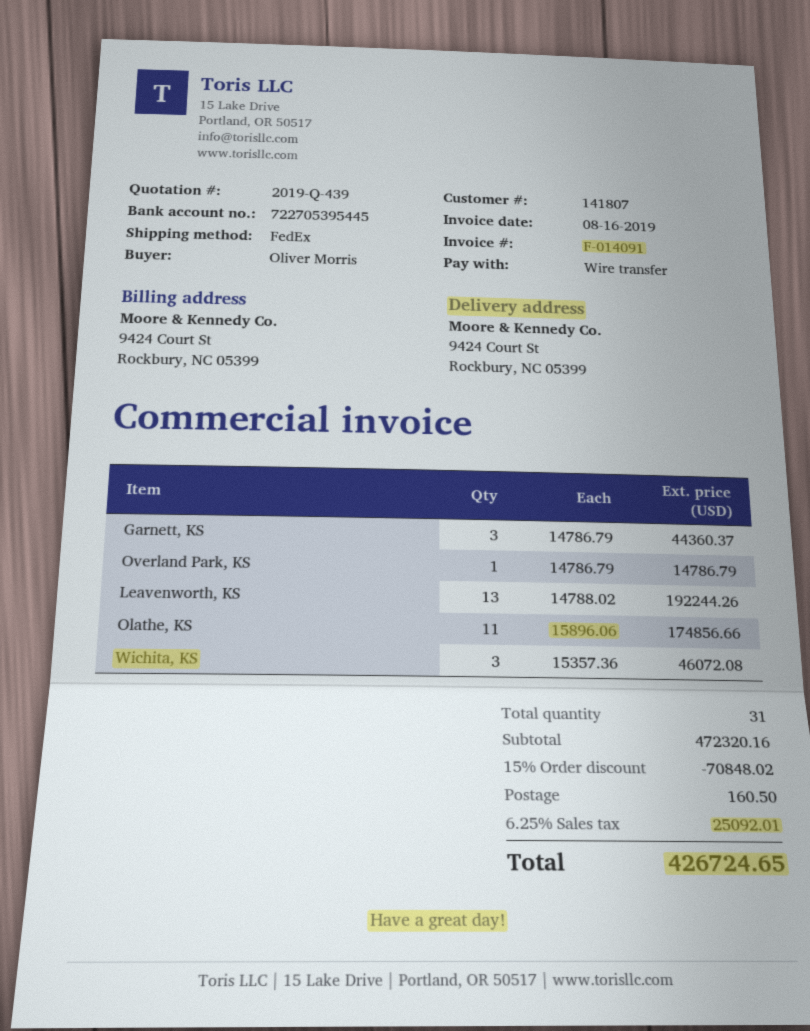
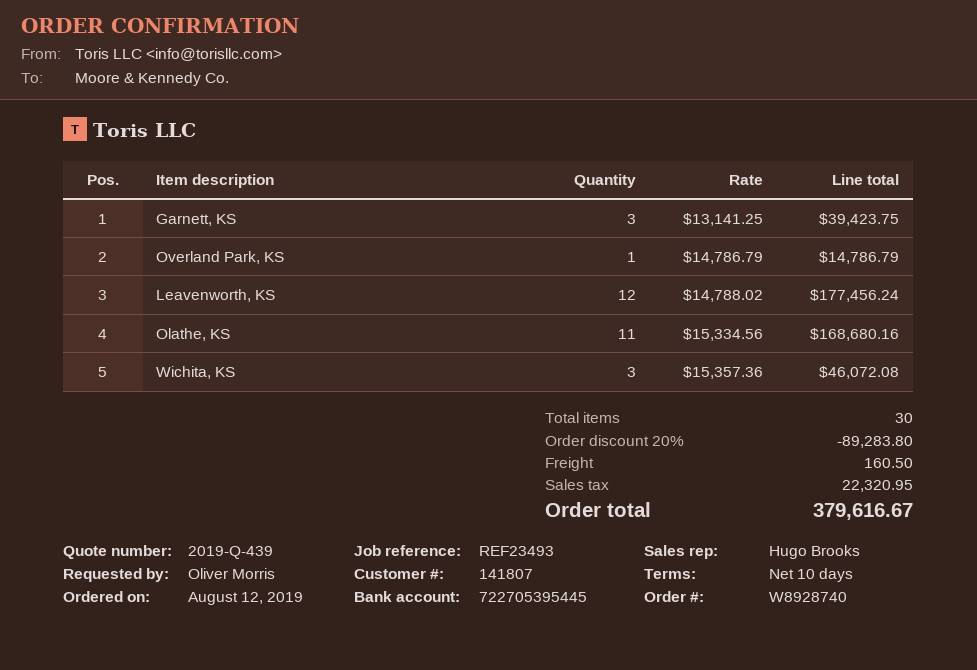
Garnett, KS: 3 x 14786.79 = 44360.37 -> 3 x 13141.25 = 39423.75
Leavenworth, KS: 13 x 14788.02 = 192244.26 -> 12 x 14788.02 = 177456.24
Olathe, KS: 11 x 15896.06 = 174856.66 -> 11 x 15334.56 = 168680.16
total quantity: 31 -> 30
discount: 15% = 70848.02 -> 20% = 89283.80
tax: 25092.01 -> 22320.95
total: 426724.65 -> 379616.67

